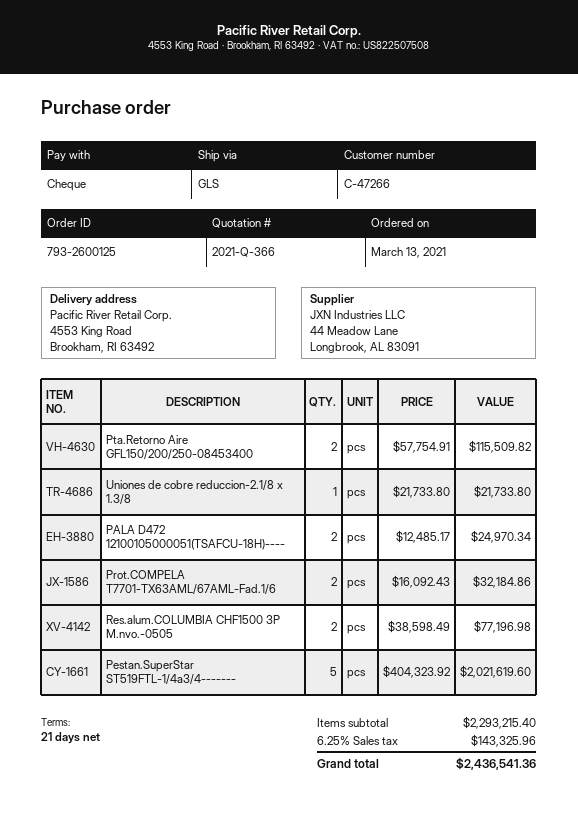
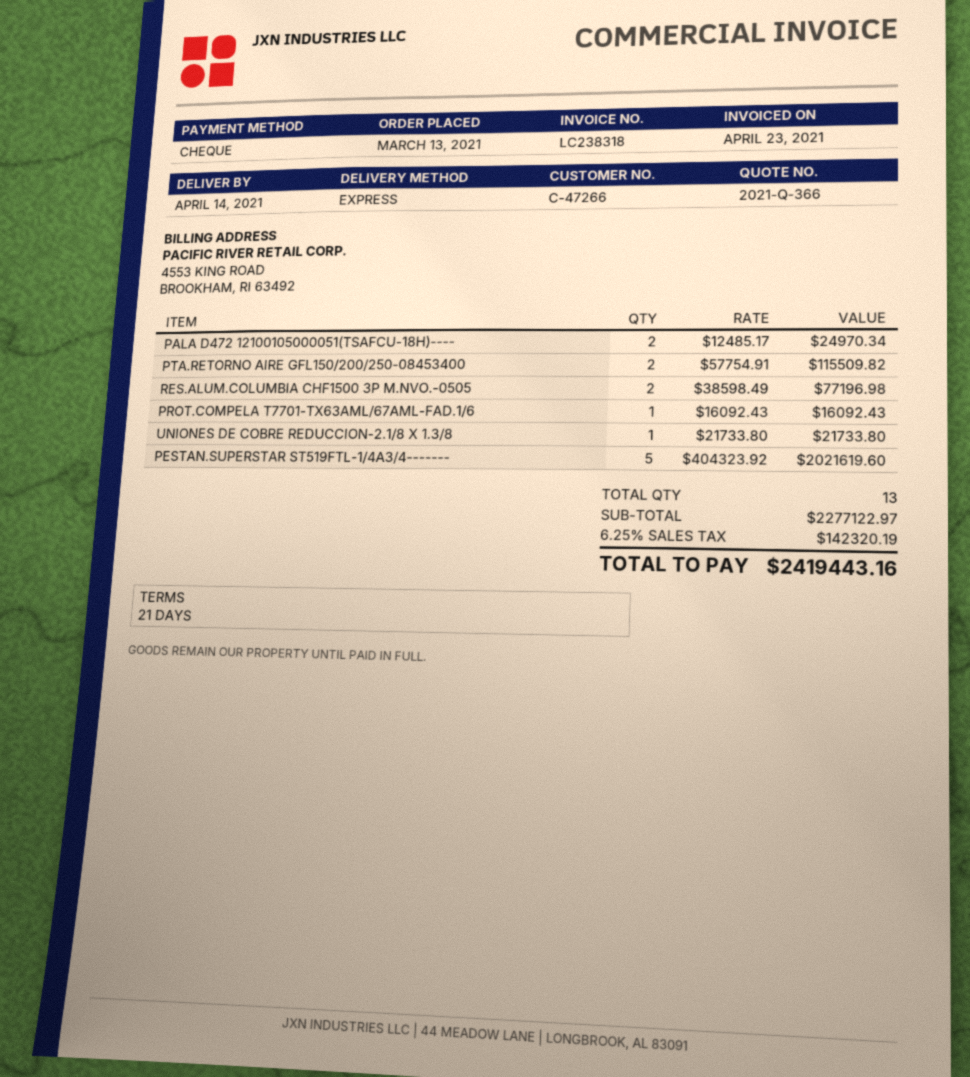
shipping method: GLS -> express
Prot.COMPELA T7701-TX63AML/67AML-Fad.1/6: 2 x 16092.43 = 32184.86 -> 1 x 16092.43 = 16092.43
subtotal: 2293215.40 -> 2277122.97
tax: 6.25% = 143325.96 -> 6.25% = 142320.19
total: 2436541.36 -> 2419443.16

